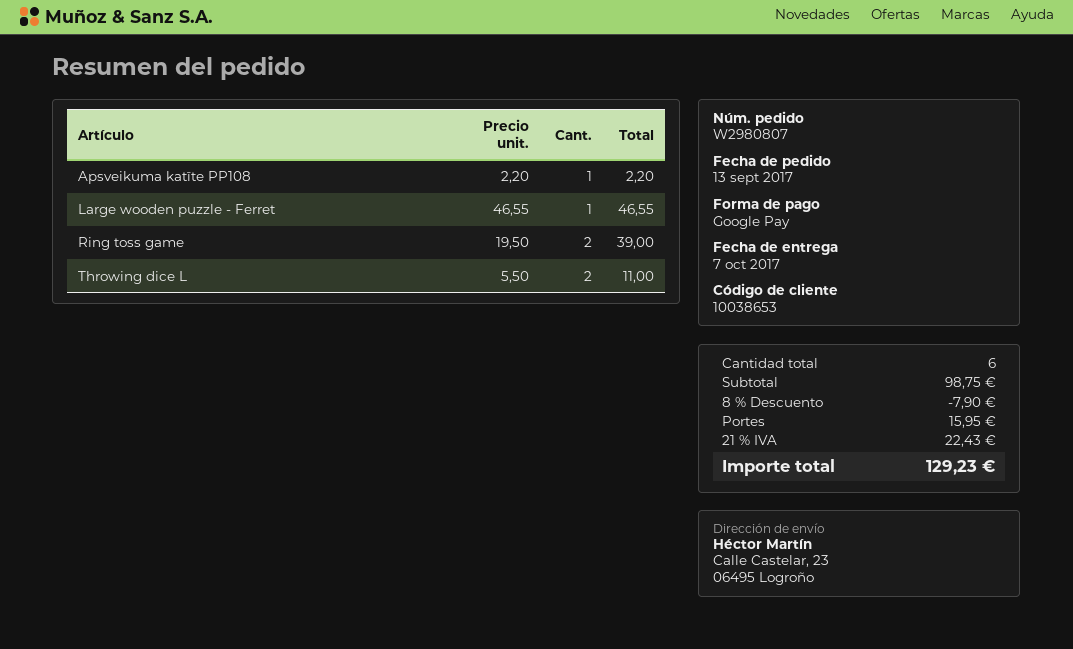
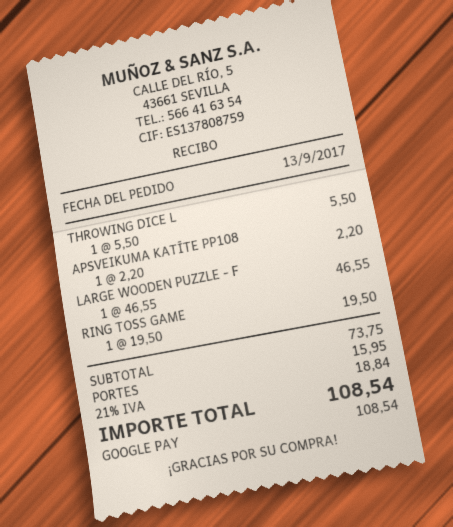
Ring toss game: 2 x 19.50 = 39.00 -> 1 x 19.50 = 19.50
Throwing dice L: 2 x 5.50 = 11.00 -> 1 x 5.50 = 5.50
subtotal: 98.75 -> 73.75
discount: 8% = 7.90 -> none
tax: 21% = 22.43 -> 21% = 18.84
total: 129.23 -> 108.54

